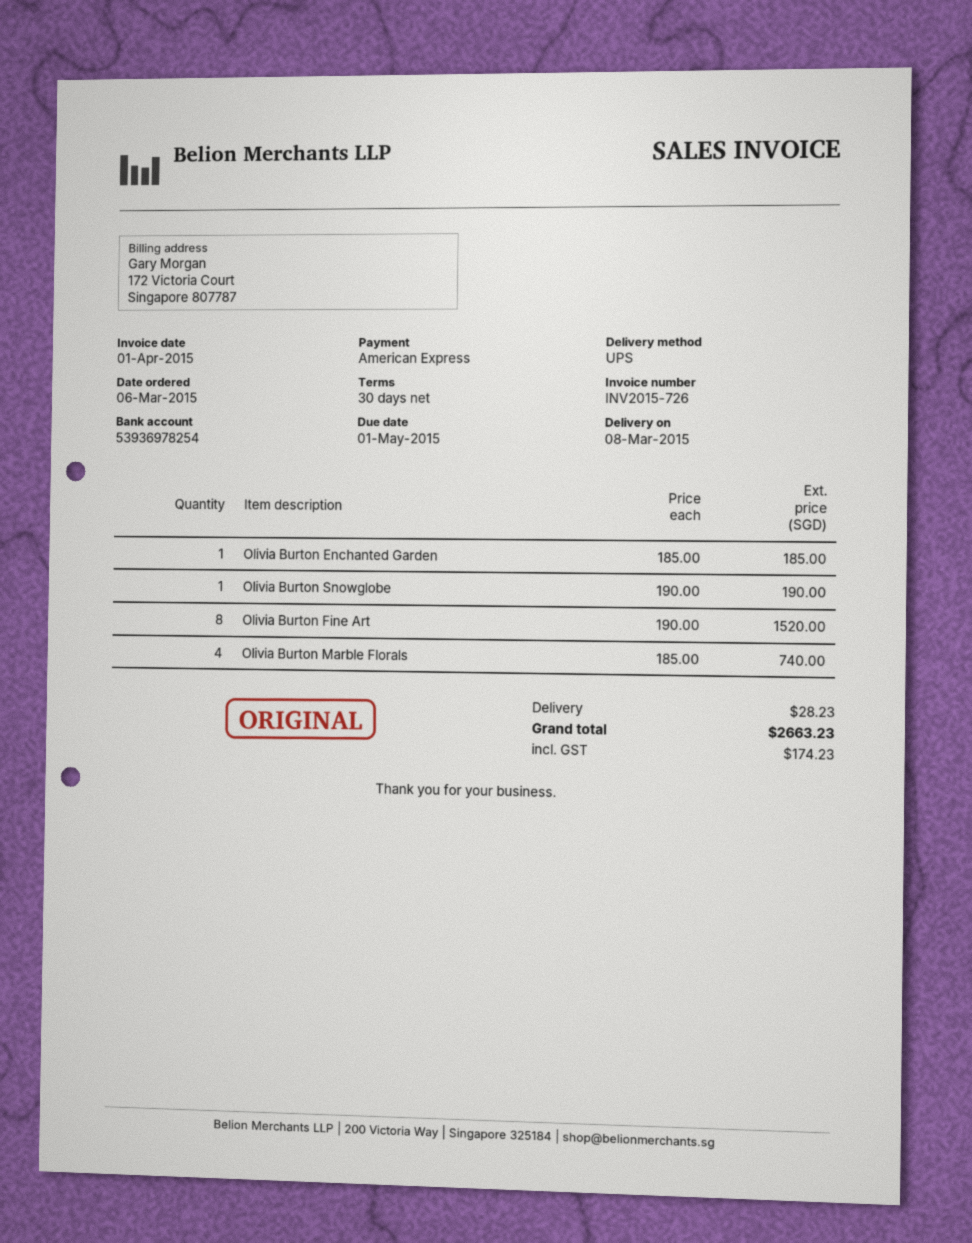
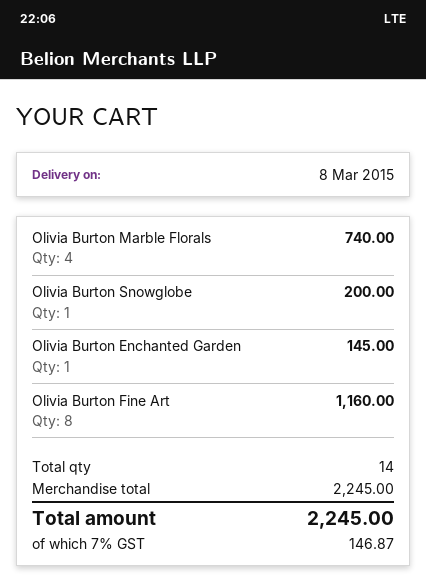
Olivia Burton Enchanted Garden: 1 for 185.00 -> 1 for 145.00
Olivia Burton Snowglobe: 1 for 190.00 -> 1 for 200.00
Olivia Burton Fine Art: 8 for 1520.00 -> 8 for 1160.00
shipping: 28.23 -> none
tax: 174.23 -> 146.87
total: 2663.23 -> 2245.00

